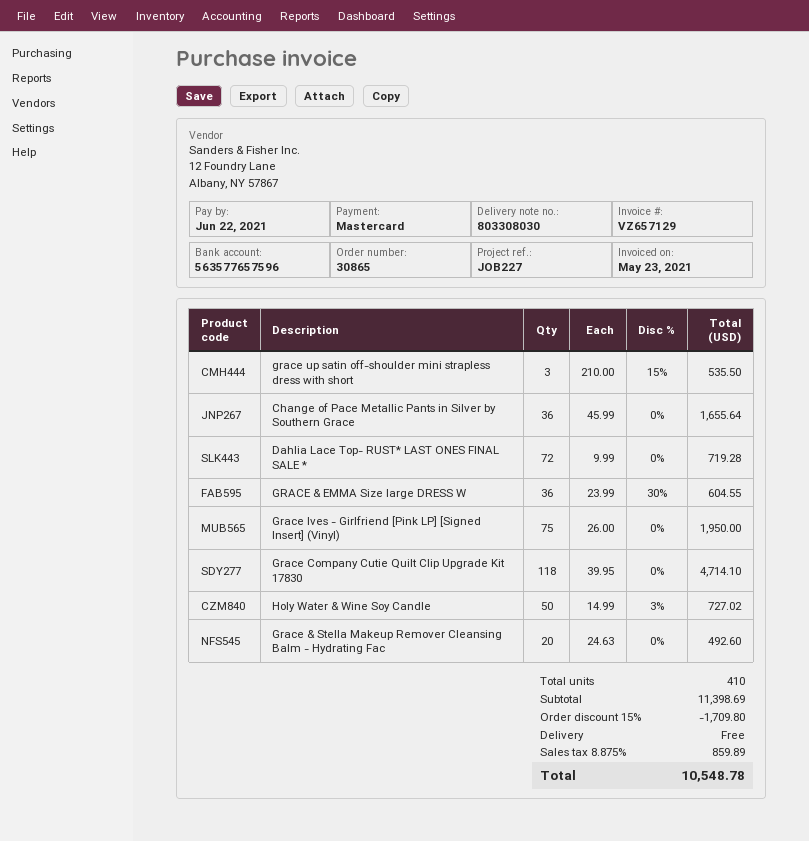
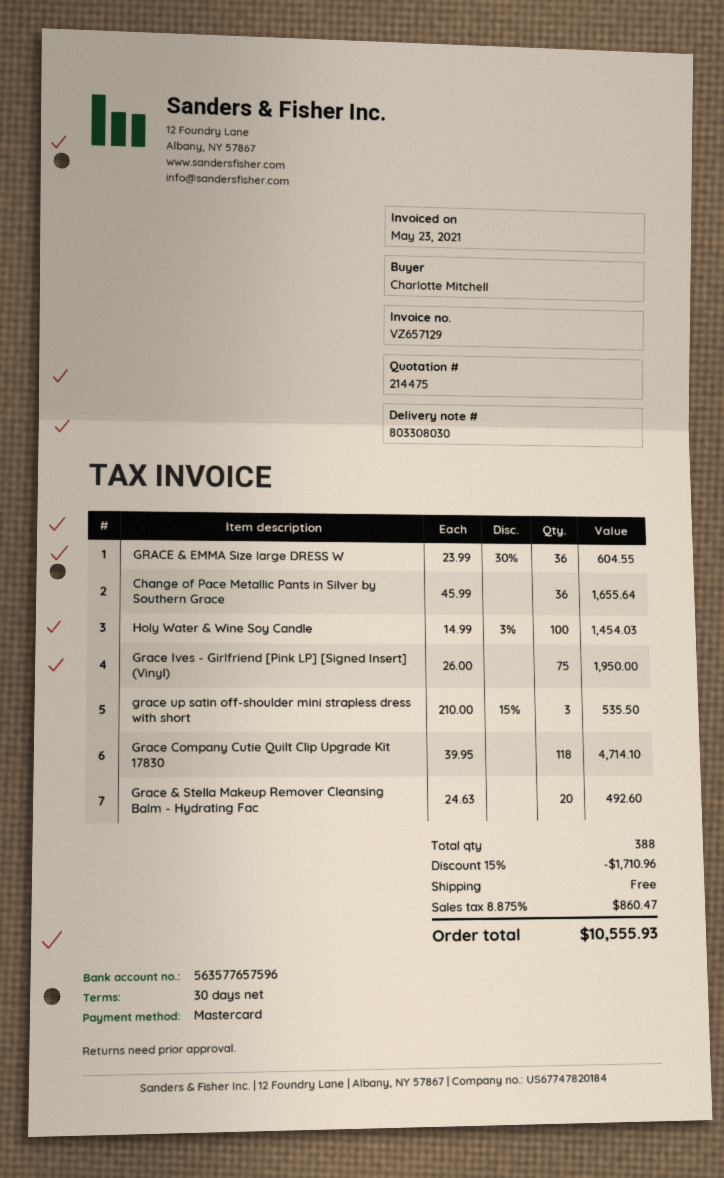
Dahlia Lace Top- RUST* LAST ONES FINAL SALE *: 72 x 9.99 = 719.28 -> none
Holy Water & Wine Soy Candle: 50 x 14.99 - 3% = 727.02 -> 100 x 14.99 - 3% = 1454.03
total quantity: 410 -> 388
discount: 15% = 1709.80 -> 15% = 1710.96
tax: 8.875% = 859.89 -> 8.875% = 860.47
total: 10548.78 -> 10555.93

